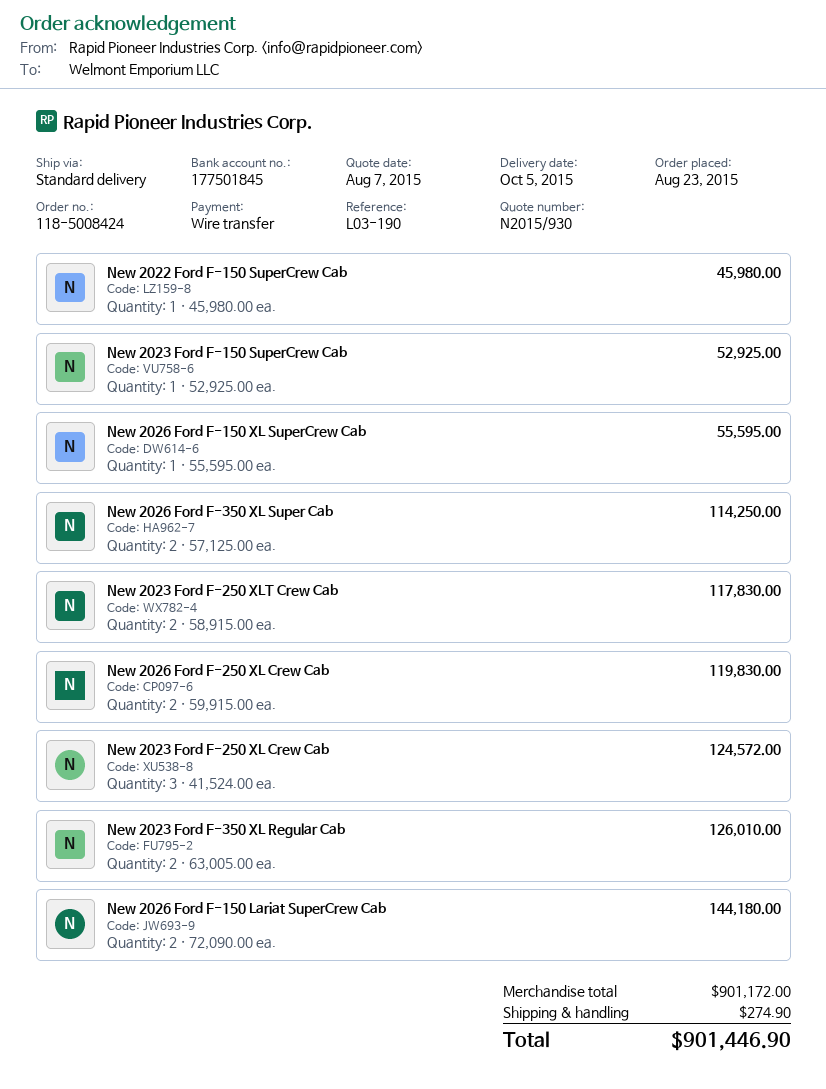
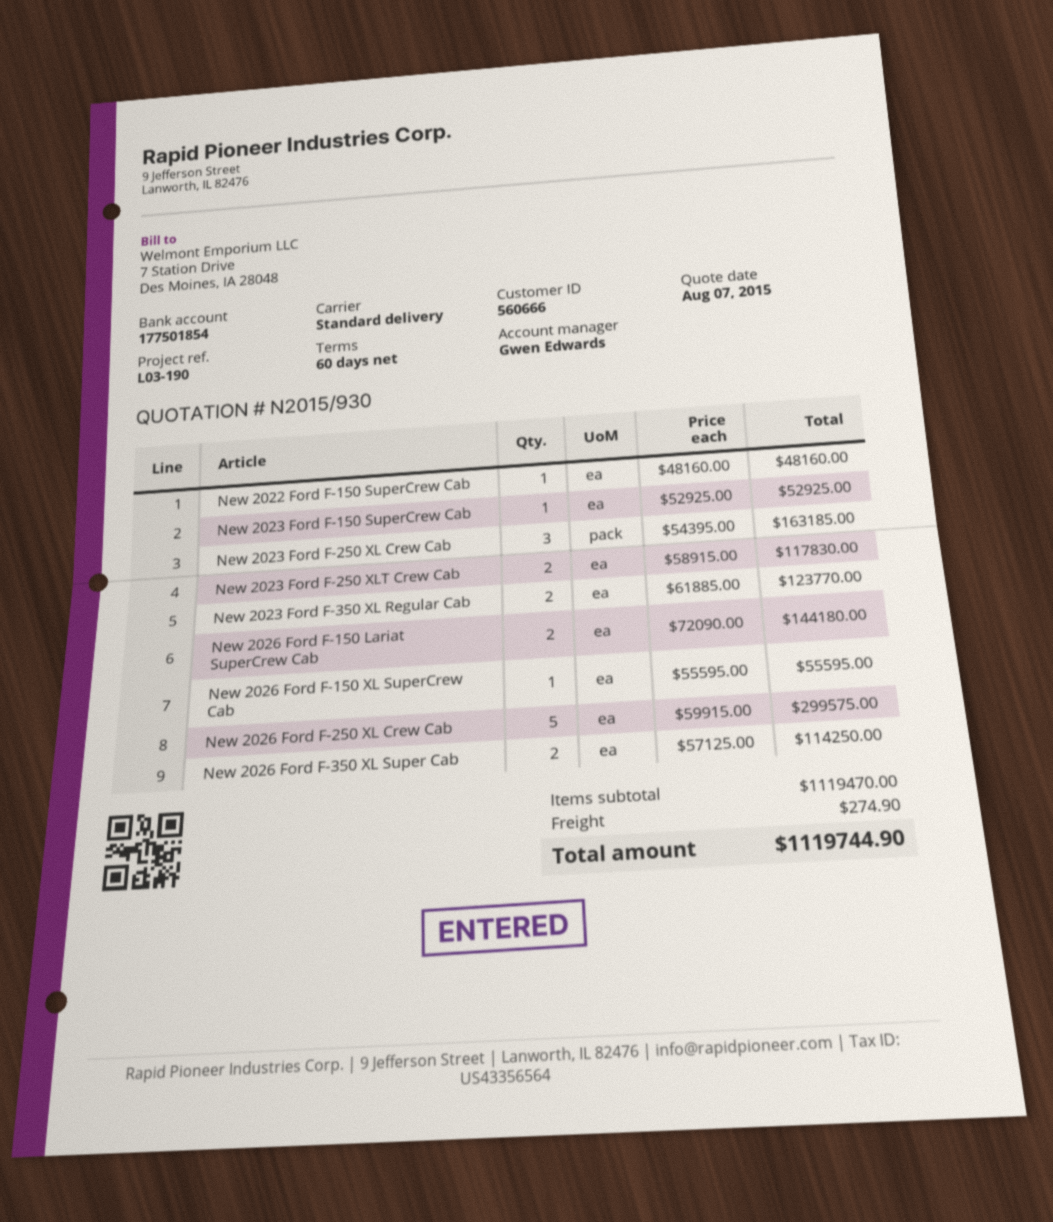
bank account: 177501845 -> 177501854
New 2022 Ford F-150 SuperCrew Cab: 1 x 45980.00 = 45980.00 -> 1 x 48160.00 = 48160.00
New 2026 Ford F-250 XL Crew Cab: 2 x 59915.00 = 119830.00 -> 5 x 59915.00 = 299575.00
New 2023 Ford F-250 XL Crew Cab: 3 x 41524.00 = 124572.00 -> 3 x 54395.00 = 163185.00
New 2023 Ford F-350 XL Regular Cab: 2 x 63005.00 = 126010.00 -> 2 x 61885.00 = 123770.00
subtotal: 901172.00 -> 1119470.00
total: 901446.90 -> 1119744.90

